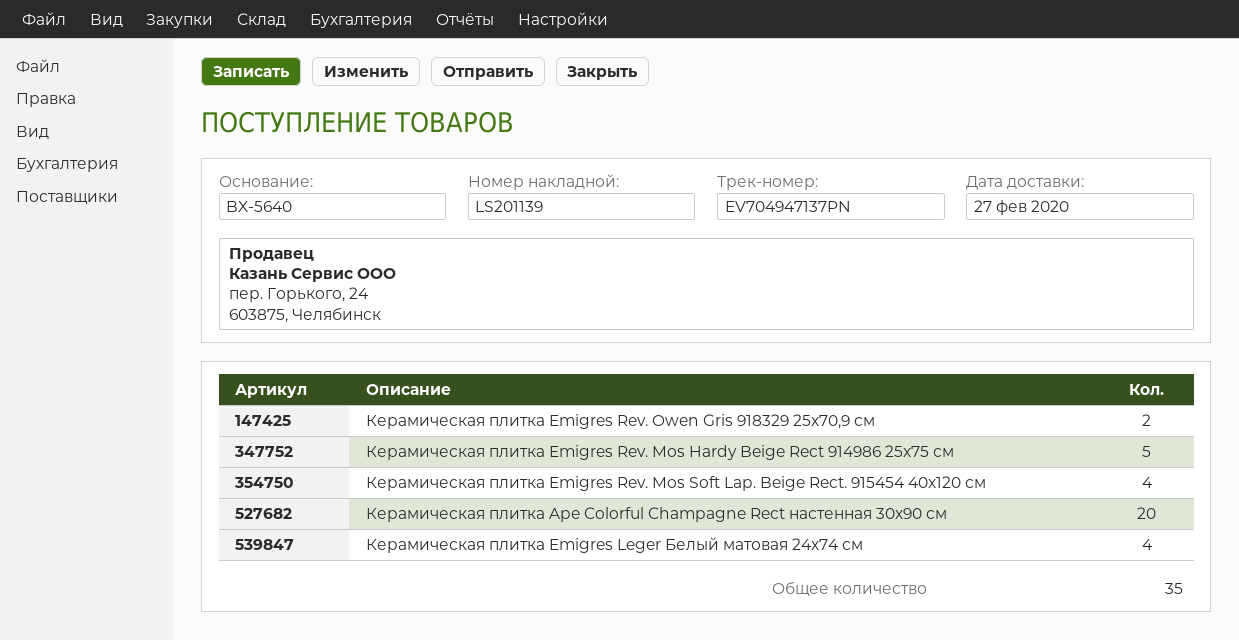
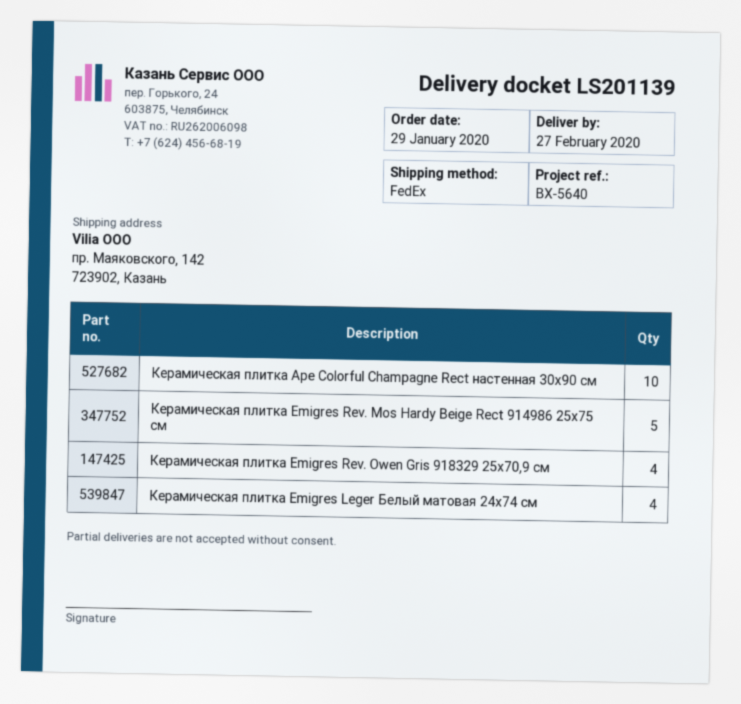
Керамическая плитка Emigres Rev. Owen Gris 918329 25x70,9 см: 2 -> 4
Керамическая плитка Emigres Rev. Mos Soft Lap. Beige Rect. 915454 40x120 см: 4 -> none
Керамическая плитка Ape Colorful Champagne Rect настенная 30х90 см: 20 -> 10

